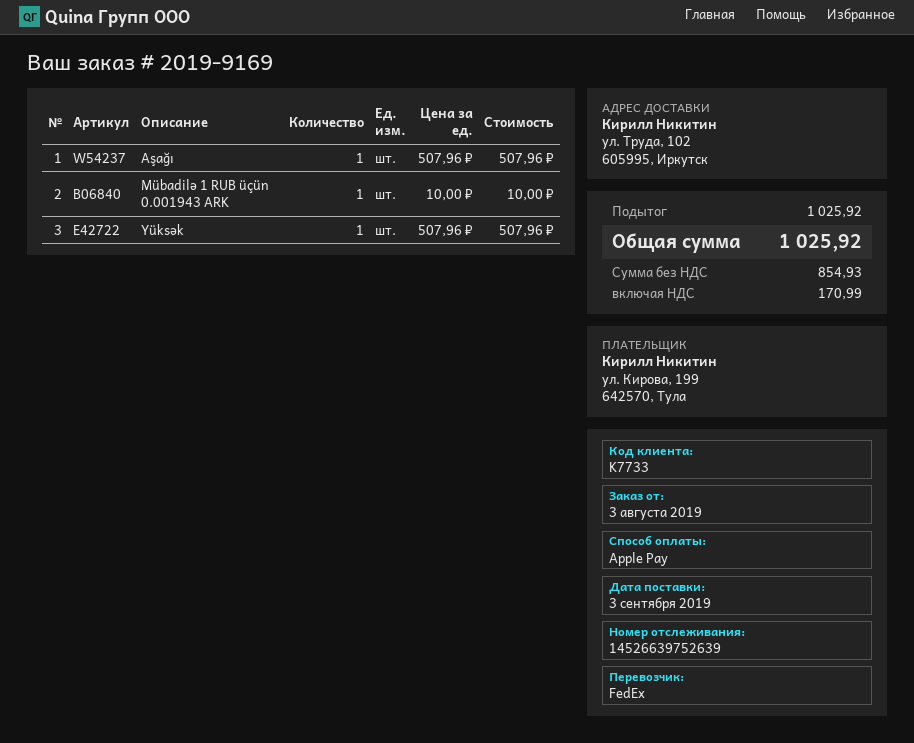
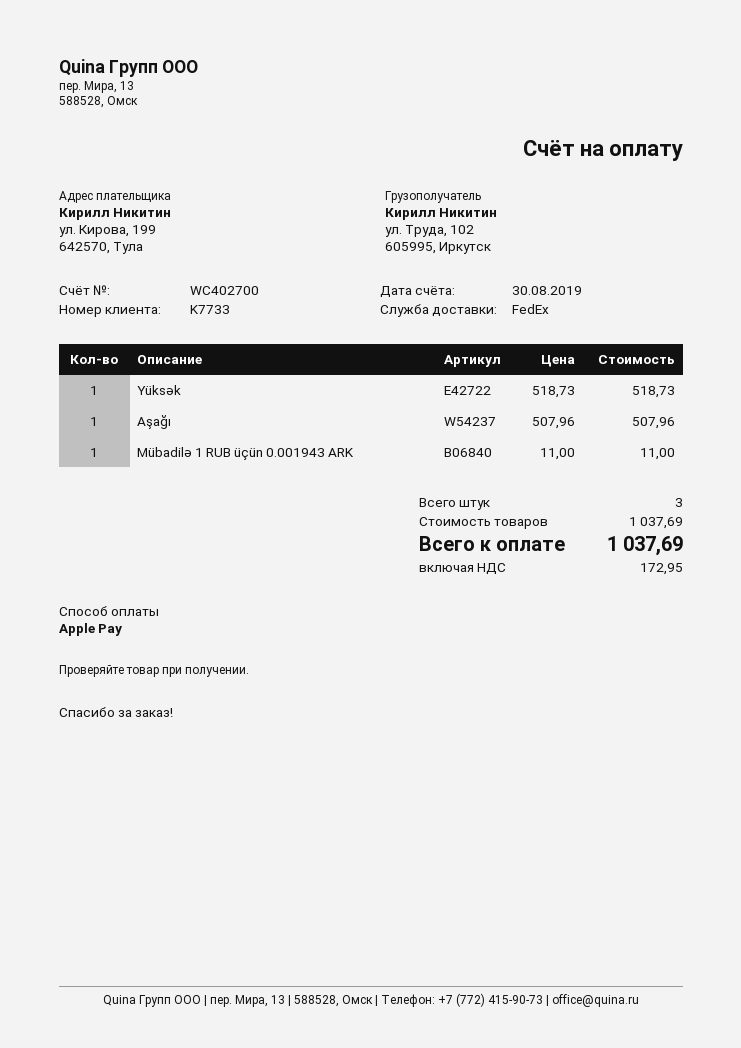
Mübadilə 1 RUB üçün 0.001943 ARK: 1 x 10.00 = 10.00 -> 1 x 11.00 = 11.00
Yüksək: 1 x 507.96 = 507.96 -> 1 x 518.73 = 518.73
subtotal: 1025.92 -> 1037.69
tax: 170.99 -> 172.95
total: 1025.92 -> 1037.69

